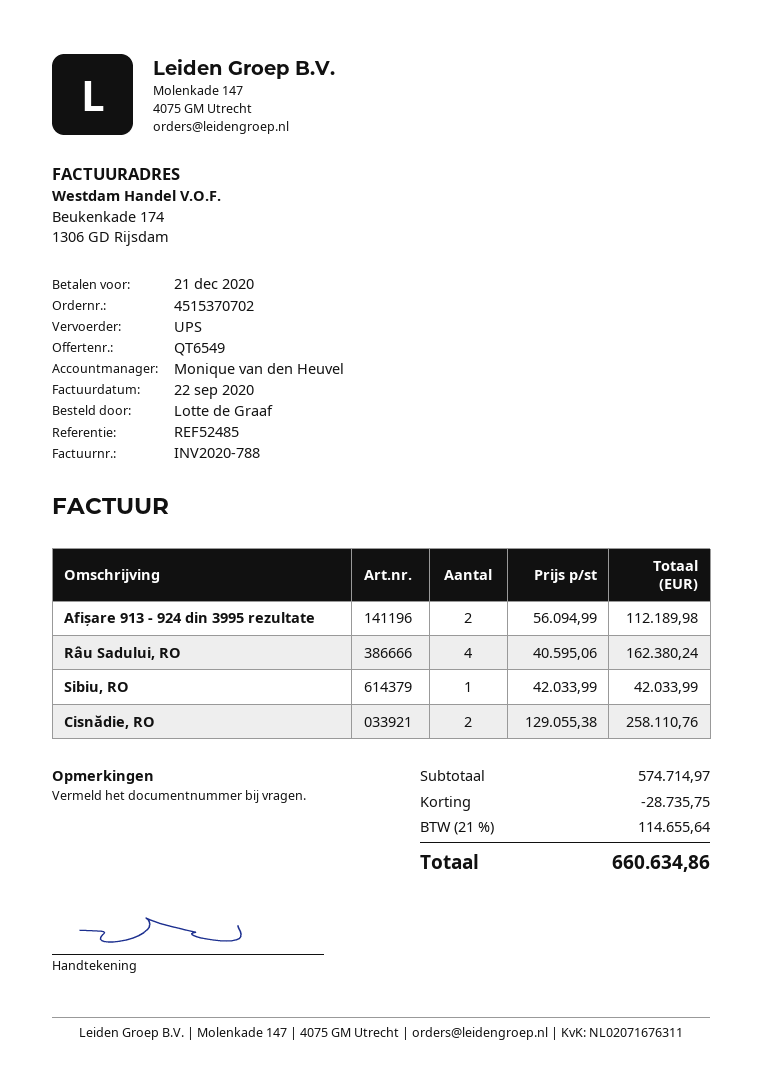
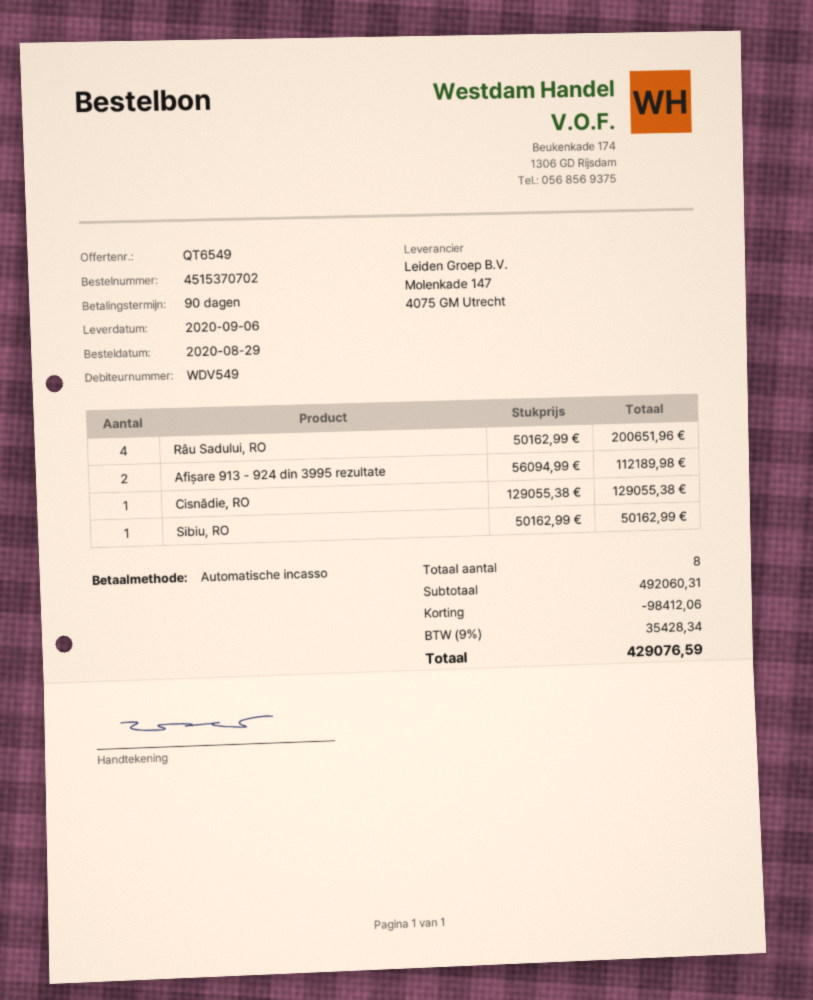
Râu Sadului, RO: 4 x 40595.06 = 162380.24 -> 4 x 50162.99 = 200651.96
Sibiu, RO: 1 x 42033.99 = 42033.99 -> 1 x 50162.99 = 50162.99
Cisnădie, RO: 2 x 129055.38 = 258110.76 -> 1 x 129055.38 = 129055.38
subtotal: 574714.97 -> 492060.31
discount: 28735.75 -> 98412.06
tax: 21% = 114655.64 -> 9% = 35428.34
total: 660634.86 -> 429076.59

